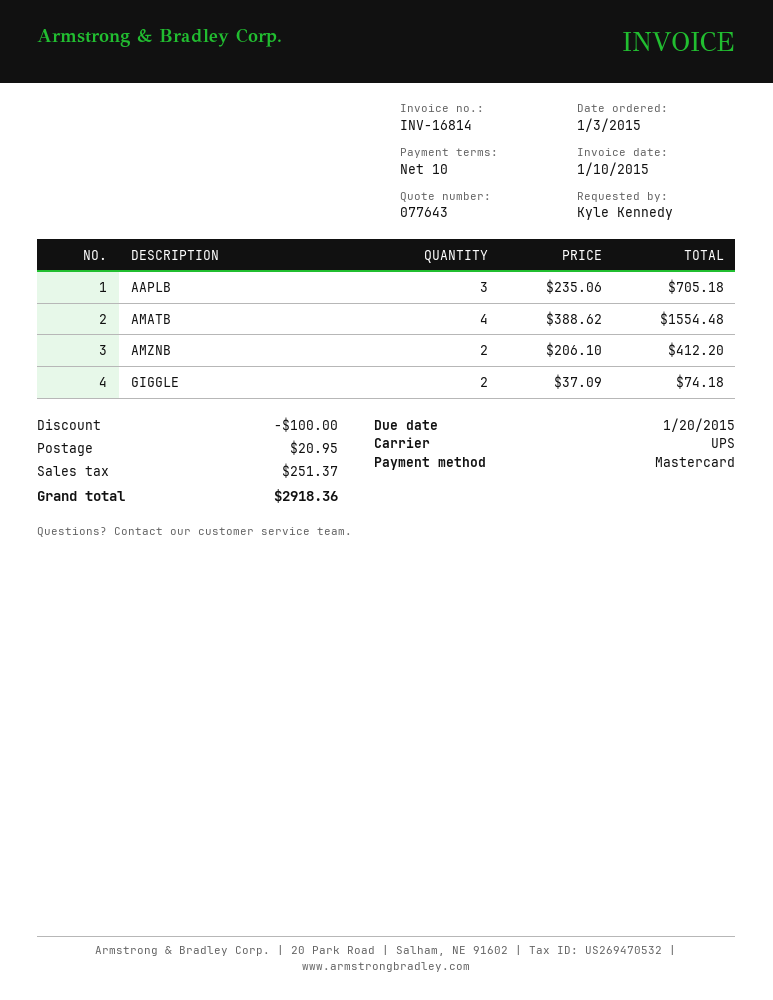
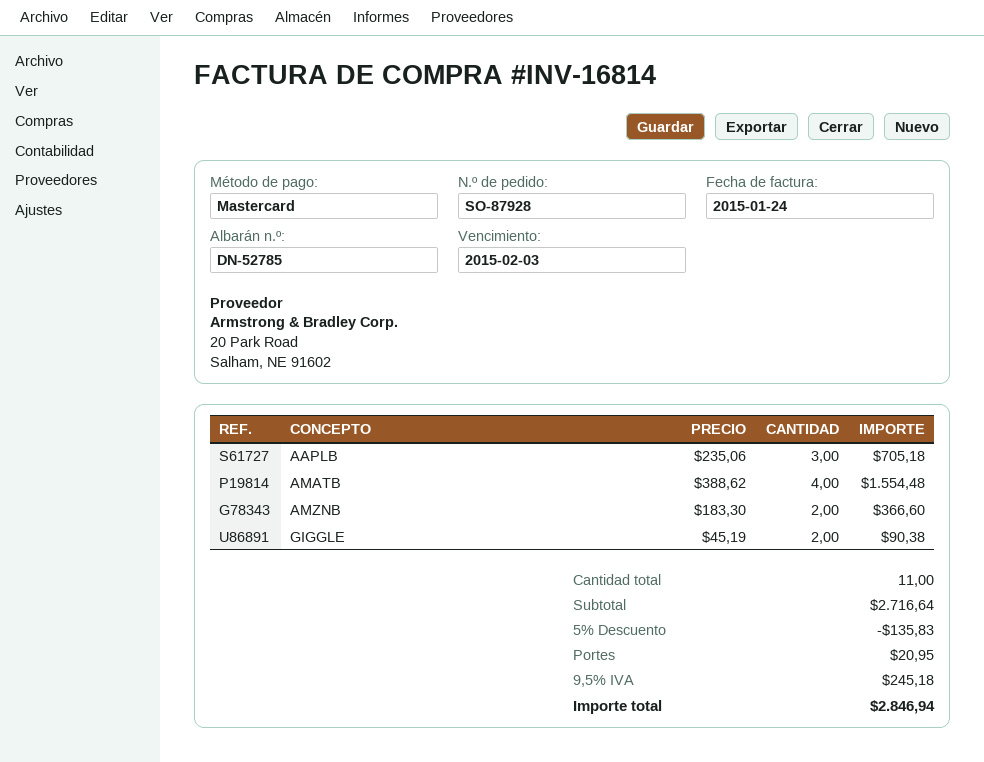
invoice date: 2015-01-10 -> 2015-01-24
due date: 2015-01-20 -> 2015-02-03
AMZNB: 2 x 206.10 = 412.20 -> 2 x 183.30 = 366.60
GIGGLE: 2 x 37.09 = 74.18 -> 2 x 45.19 = 90.38
discount: 100.00 -> 135.83
tax: 251.37 -> 245.18
total: 2918.36 -> 2846.94

